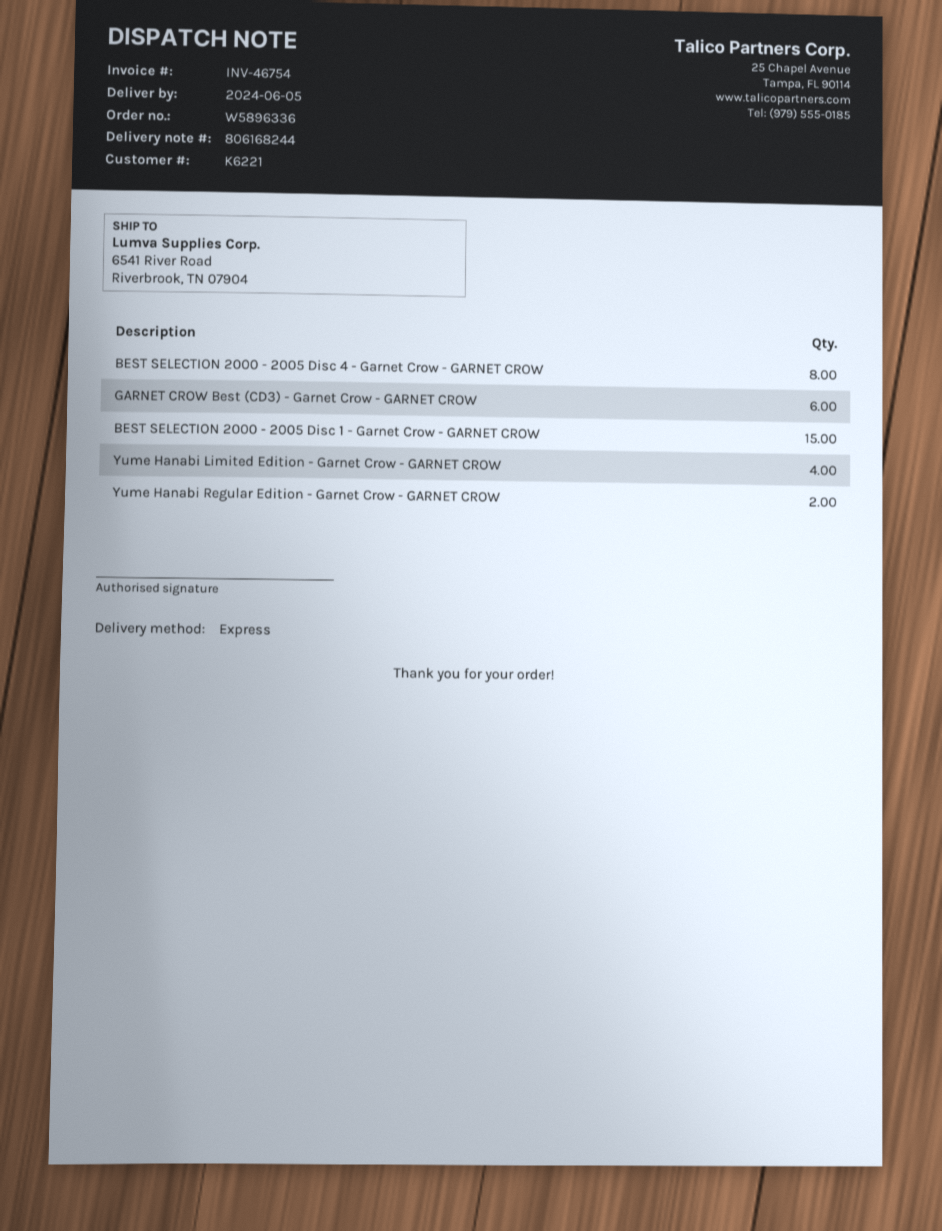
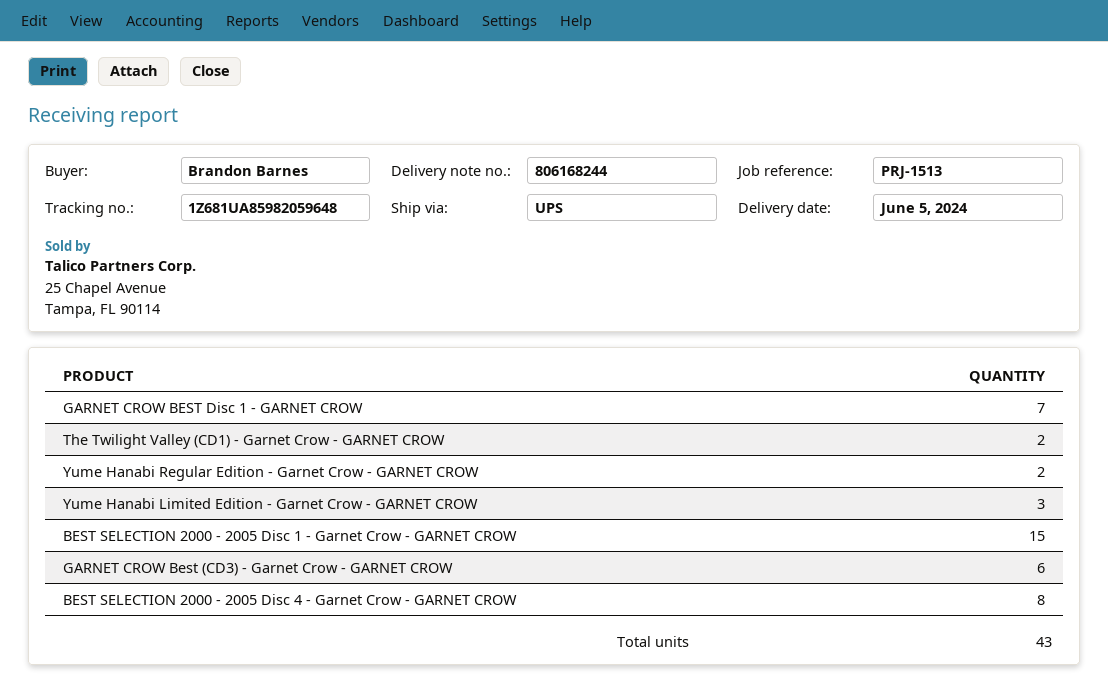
shipping method: express -> UPS
Yume Hanabi Limited Edition - Garnet Crow - GARNET CROW: 4 -> 3
GARNET CROW BEST Disc 1 - GARNET CROW: none -> 7
The Twilight Valley (CD1) - Garnet Crow - GARNET CROW: none -> 2

